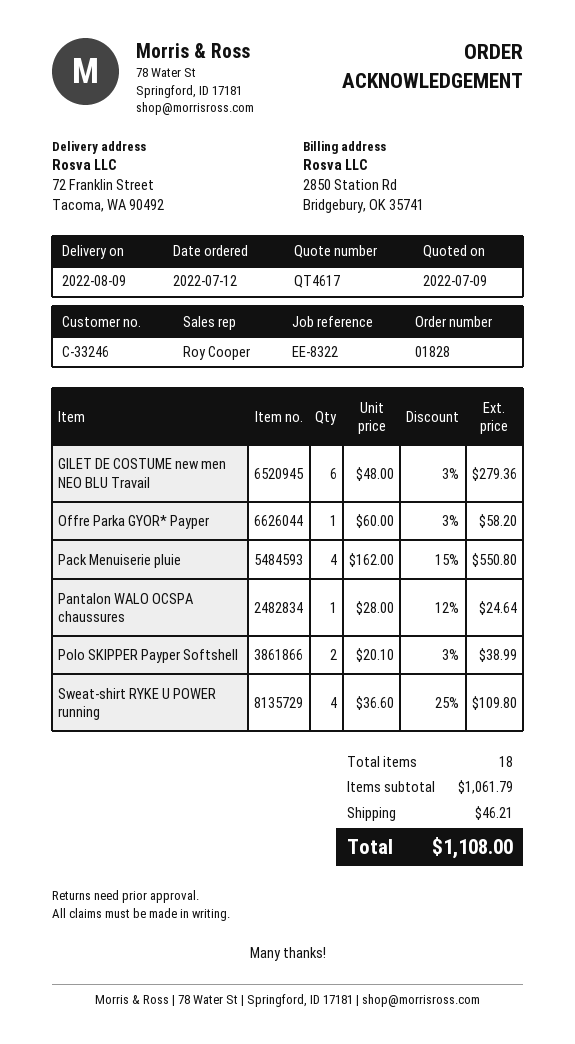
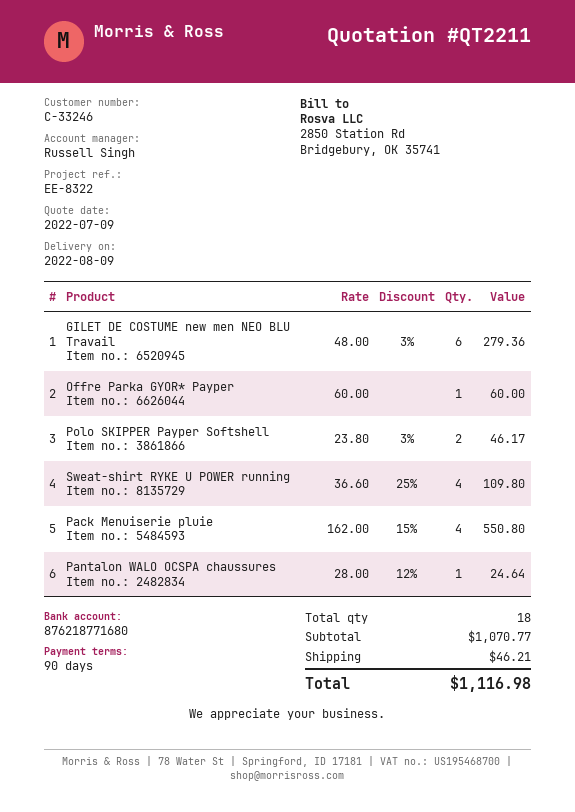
quote number: QT4617 -> QT2211
sales rep: Roy Cooper -> Russell Singh
Offre Parka GYOR* Payper: 1 x 60.00 - 3% = 58.20 -> 1 x 60.00 = 60.00
Polo SKIPPER Payper Softshell: 2 x 20.10 - 3% = 38.99 -> 2 x 23.80 - 3% = 46.17
subtotal: 1061.79 -> 1070.77
total: 1108.00 -> 1116.98

